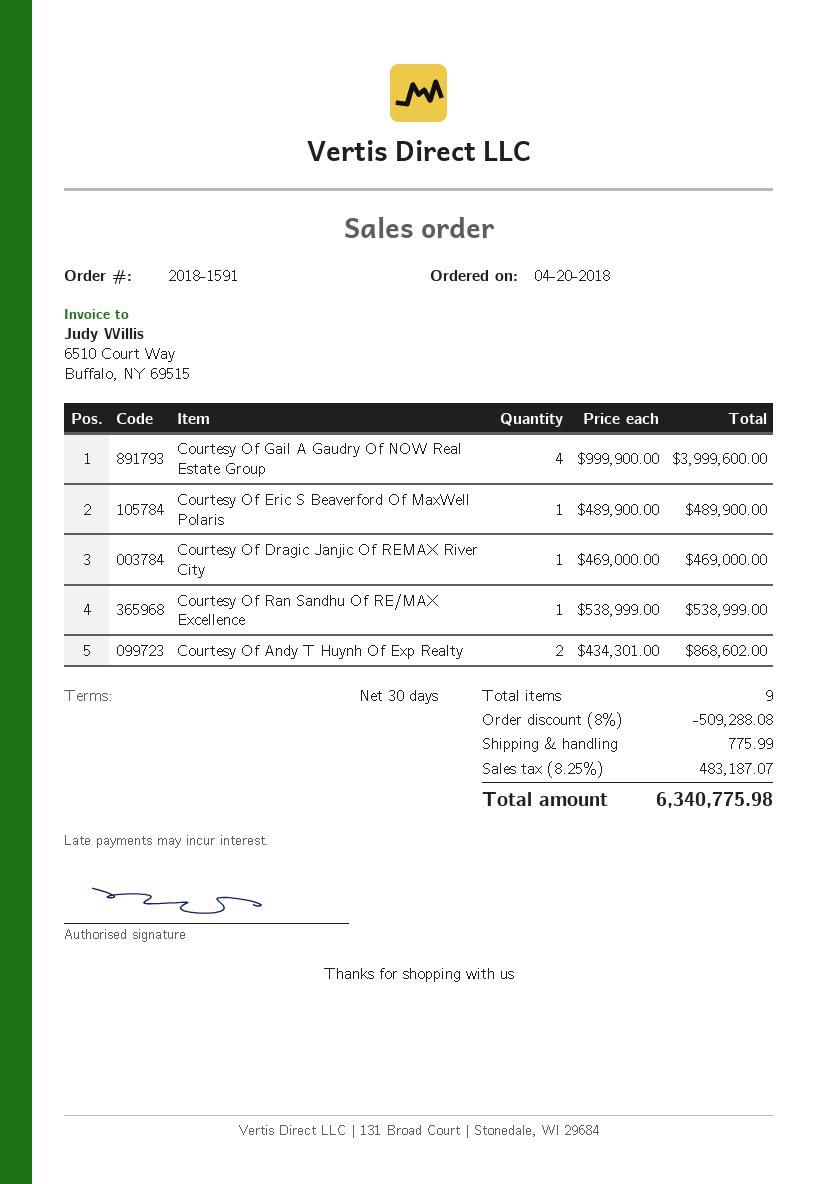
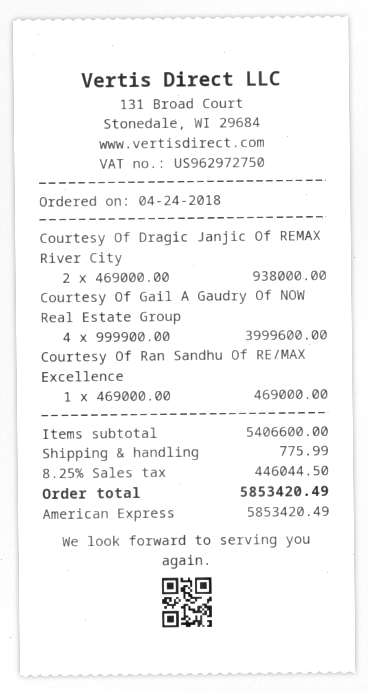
order date: 2018-04-20 -> 2018-04-24
Courtesy Of Eric S Beaverford Of MaxWell Polaris: 1 x 489900.00 = 489900.00 -> none
Courtesy Of Dragic Janjic Of REMAX River City: 1 x 469000.00 = 469000.00 -> 2 x 469000.00 = 938000.00
Courtesy Of Ran Sandhu Of RE/MAX Excellence: 1 x 538999.00 = 538999.00 -> 1 x 469000.00 = 469000.00
Courtesy Of Andy T Huynh Of Exp Realty: 2 x 434301.00 = 868602.00 -> none
discount: 8% = 509288.08 -> none
tax: 8.25% = 483187.07 -> 8.25% = 446044.50
total: 6340775.98 -> 5853420.49

